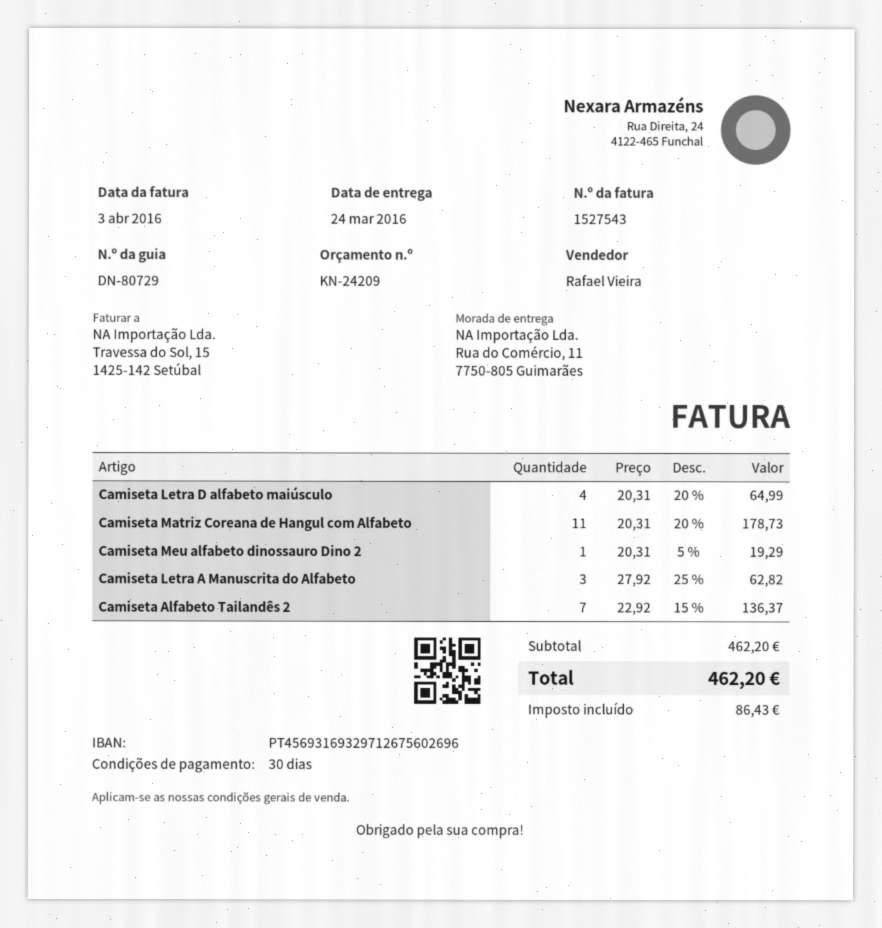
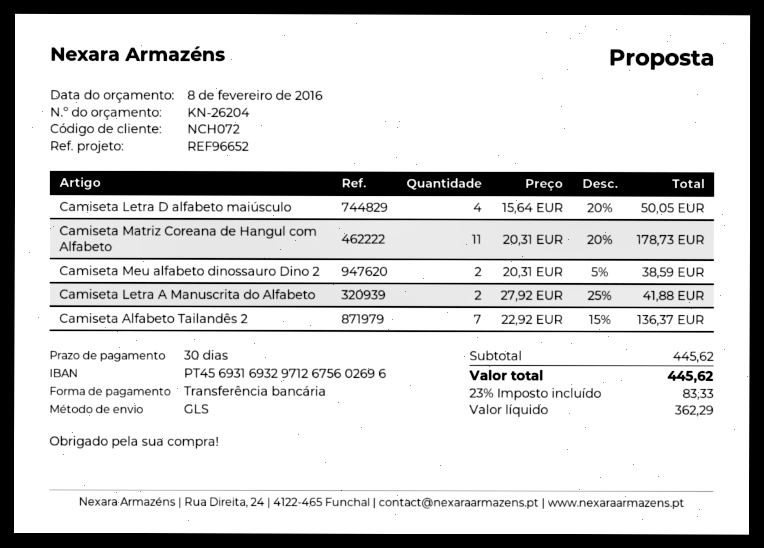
quote number: KN-24209 -> KN-26204
Camiseta Letra D alfabeto maiúsculo: 4 x 20.31 - 20% = 64.99 -> 4 x 15.64 - 20% = 50.05
Camiseta Meu alfabeto dinossauro Dino 2: 1 x 20.31 - 5% = 19.29 -> 2 x 20.31 - 5% = 38.59
Camiseta Letra A Manuscrita do Alfabeto: 3 x 27.92 - 25% = 62.82 -> 2 x 27.92 - 25% = 41.88
subtotal: 462.20 -> 445.62
tax: 86.43 -> 83.33
total: 462.20 -> 445.62

